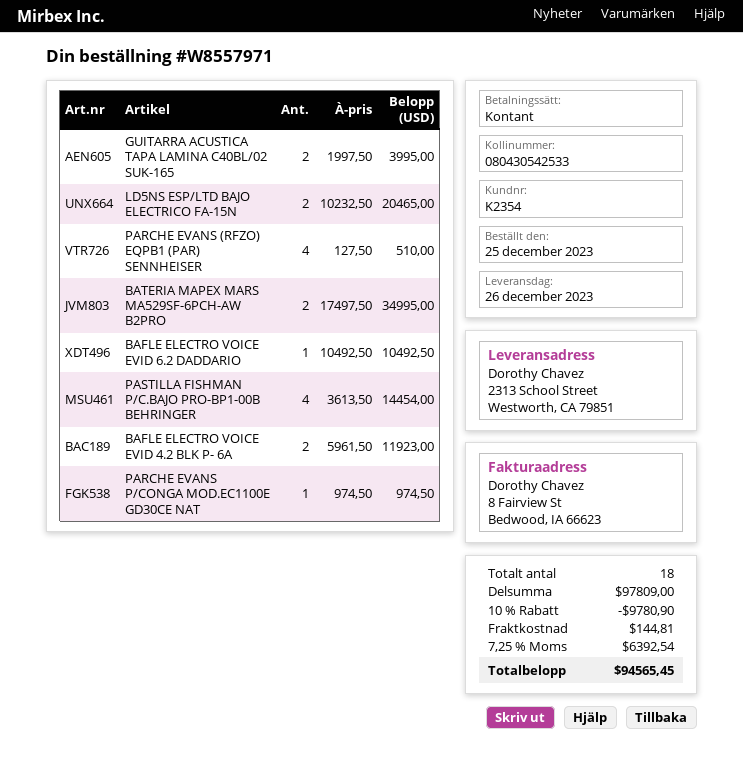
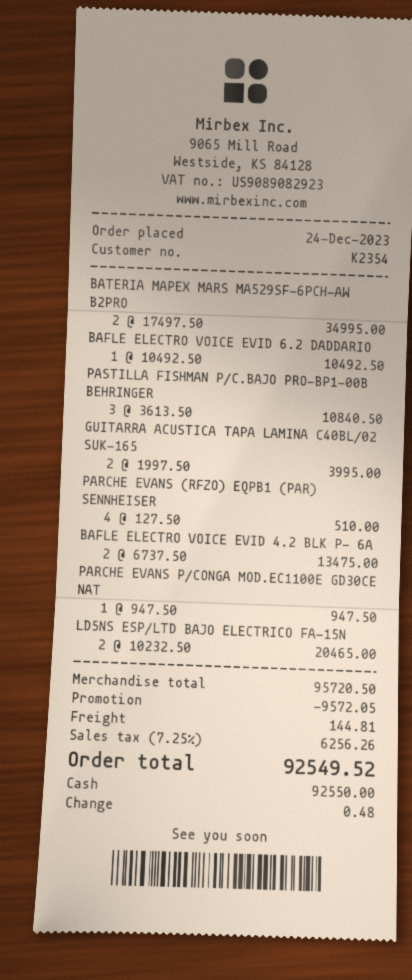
order date: 2023-12-25 -> 2023-12-24
PASTILLA FISHMAN P/C.BAJO PRO-BP1-00B BEHRINGER: 4 x 3613.50 = 14454.00 -> 3 x 3613.50 = 10840.50
BAFLE ELECTRO VOICE EVID 4.2 BLK P- 6A: 2 x 5961.50 = 11923.00 -> 2 x 6737.50 = 13475.00
PARCHE EVANS P/CONGA MOD.EC1100E GD30CE NAT: 1 x 974.50 = 974.50 -> 1 x 947.50 = 947.50
subtotal: 97809.00 -> 95720.50
discount: 9780.90 -> 9572.05
tax: 7.25% = 6392.54 -> 7.25% = 6256.26
total: 94565.45 -> 92549.52

